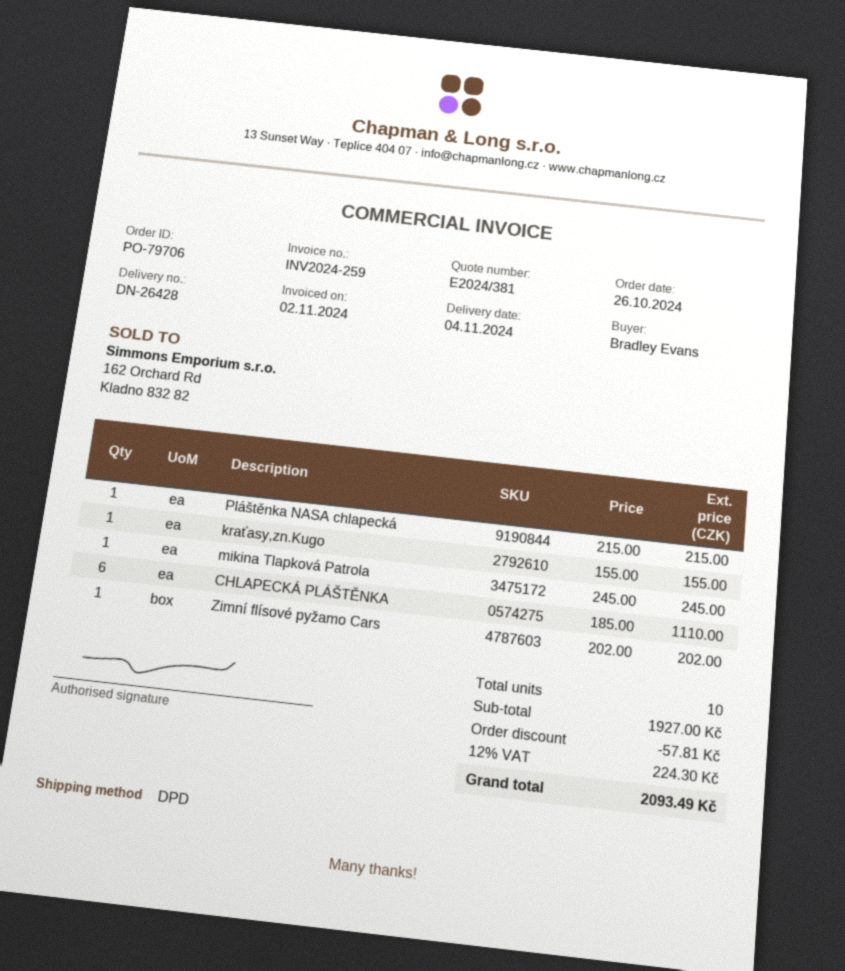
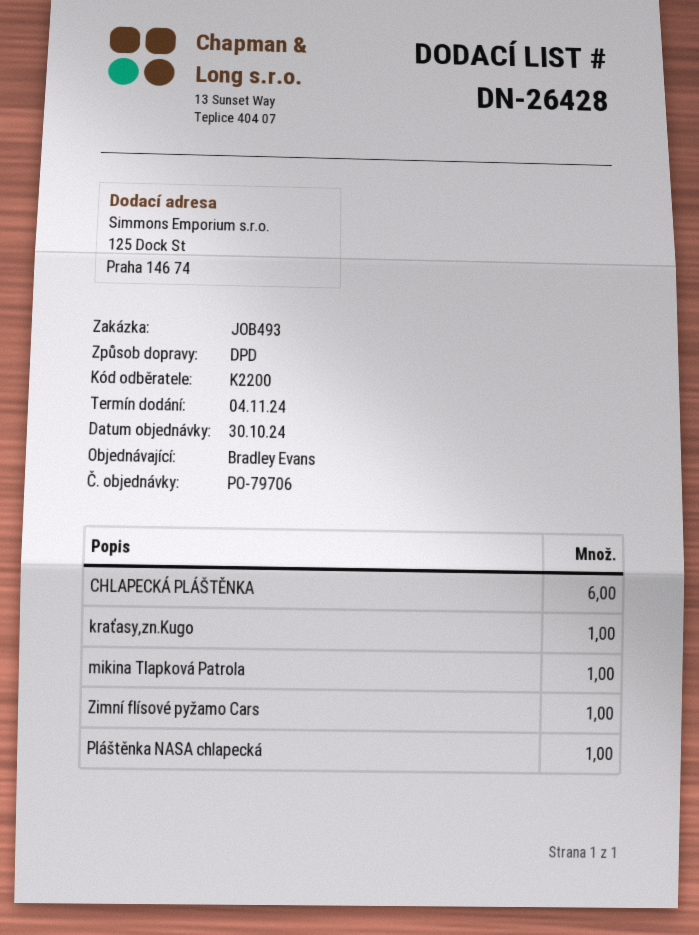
order date: 2024-10-26 -> 2024-10-30

